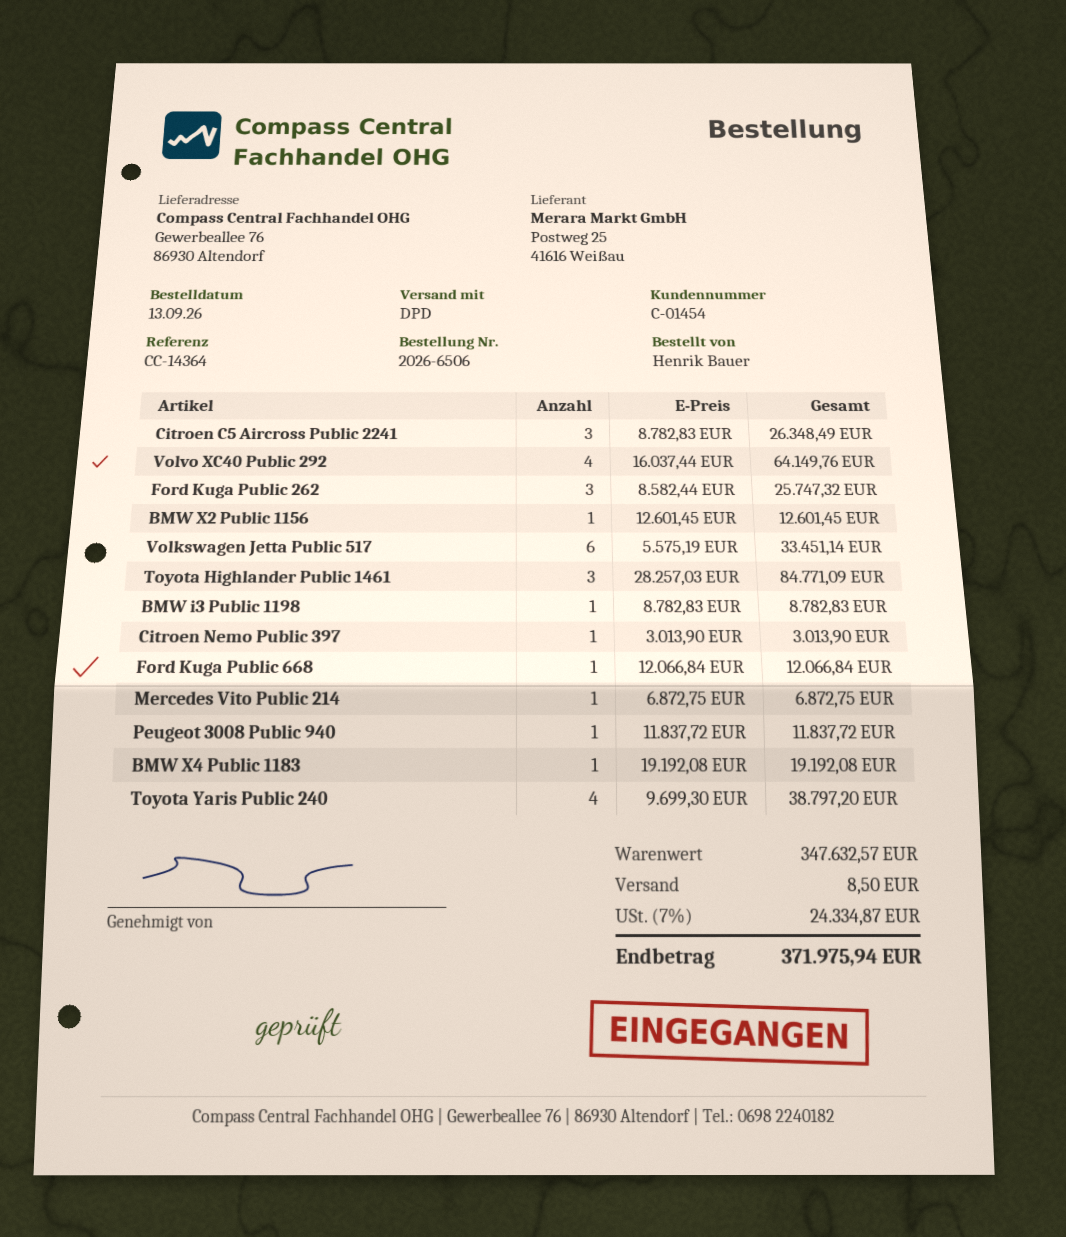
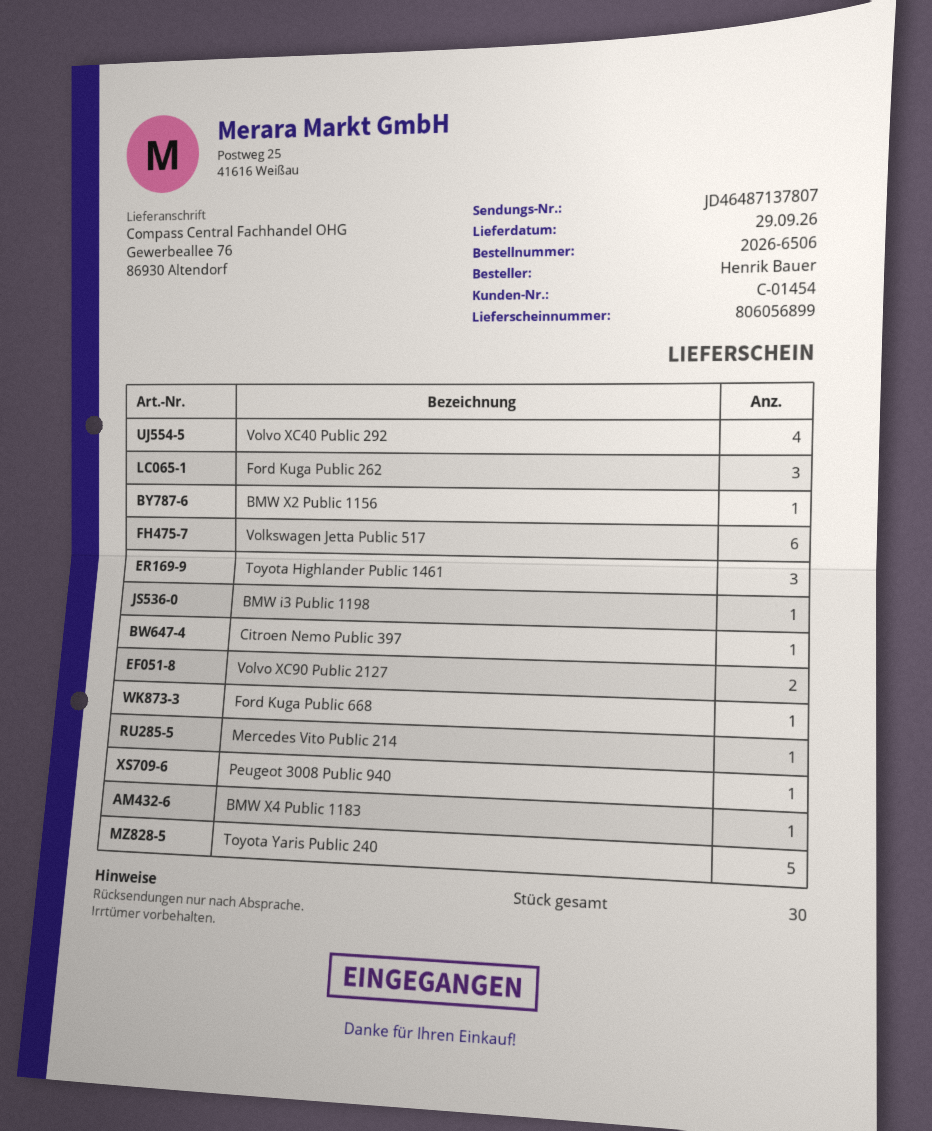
Citroen C5 Aircross Public 2241: 3 -> none
Toyota Yaris Public 240: 4 -> 5
Volvo XC90 Public 2127: none -> 2

